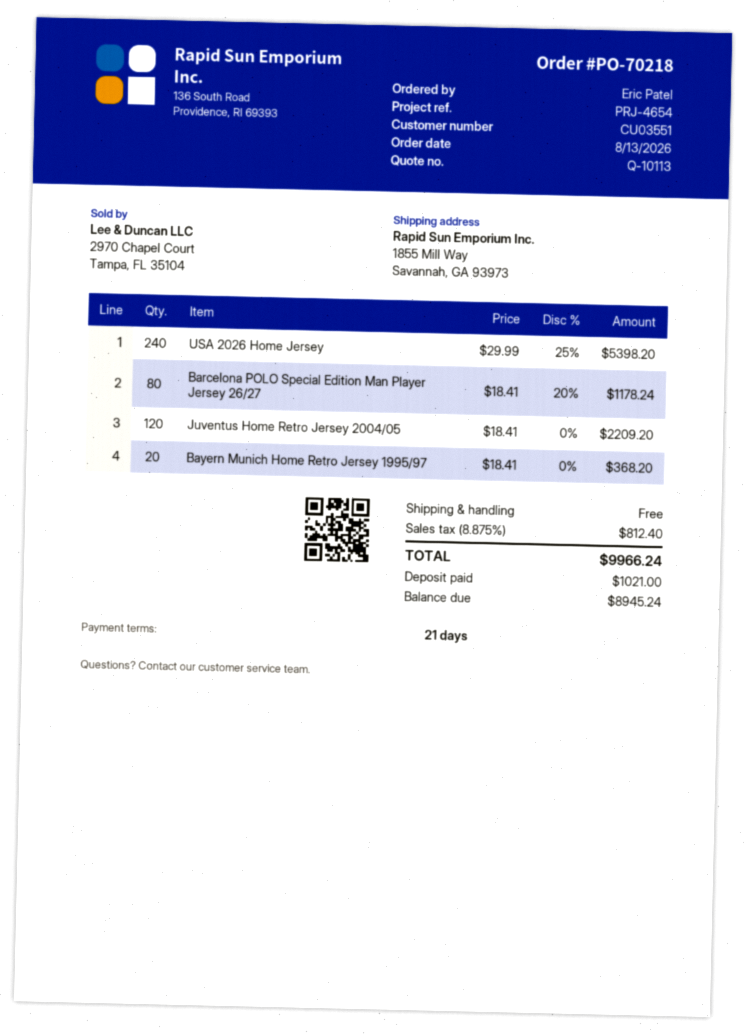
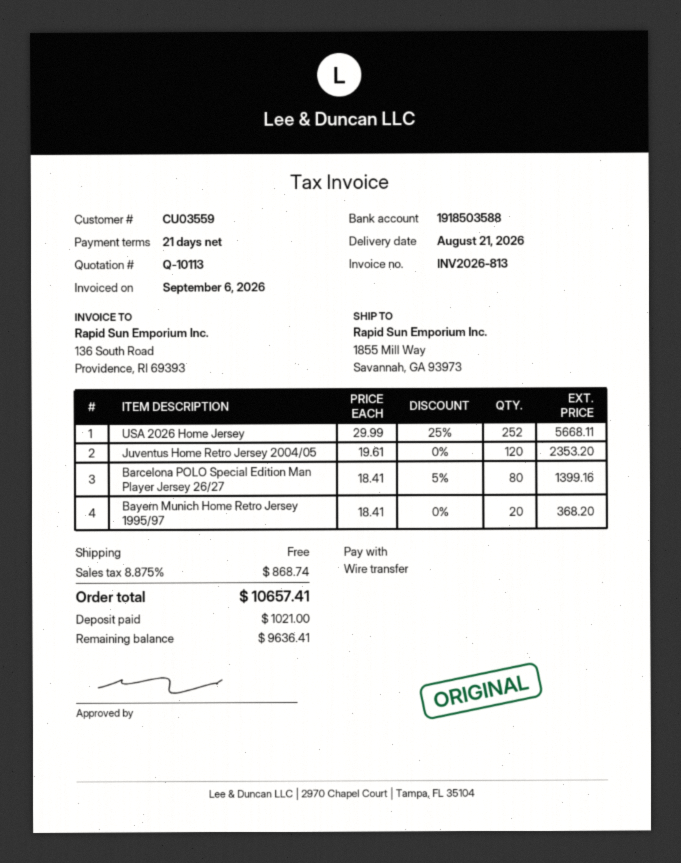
customer number: CU03551 -> CU03559
USA 2026 Home Jersey: 240 x 29.99 - 25% = 5398.20 -> 252 x 29.99 - 25% = 5668.11
Barcelona POLO Special Edition Man Player Jersey 26/27: 80 x 18.41 - 20% = 1178.24 -> 80 x 18.41 - 5% = 1399.16
Juventus Home Retro Jersey 2004/05: 120 x 18.41 = 2209.20 -> 120 x 19.61 = 2353.20
tax: 8.875% = 812.40 -> 8.875% = 868.74
total: 9966.24 -> 10657.41
balance: 8945.24 -> 9636.41

